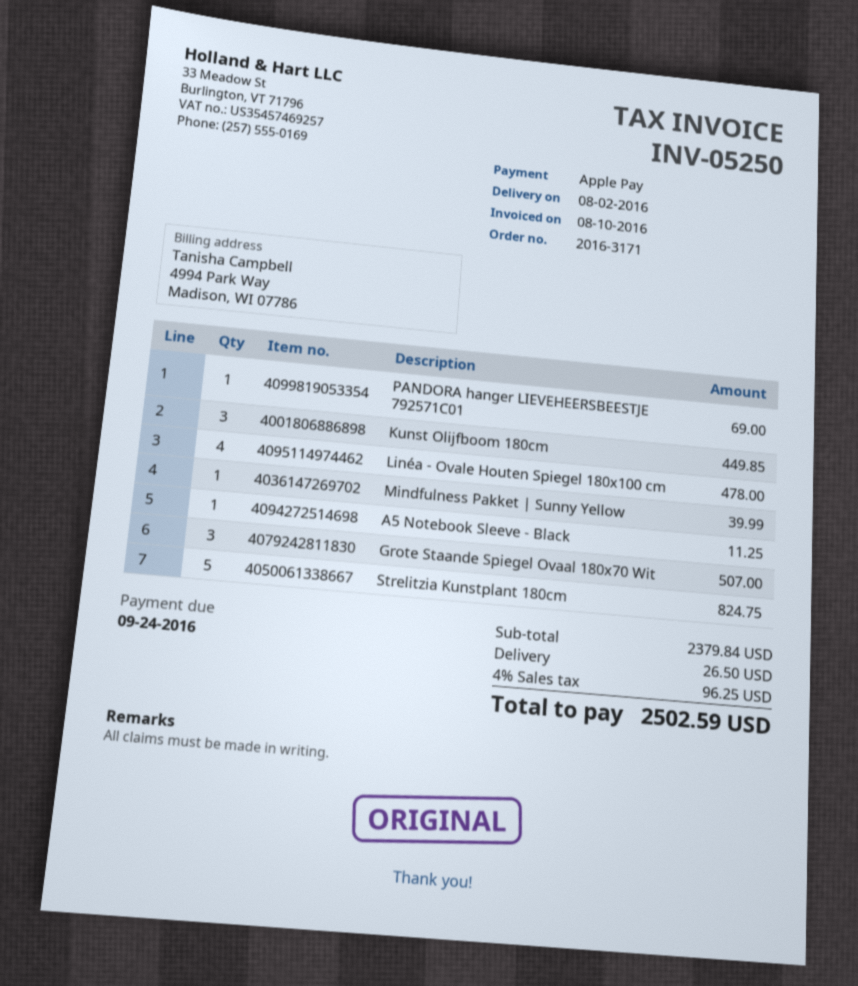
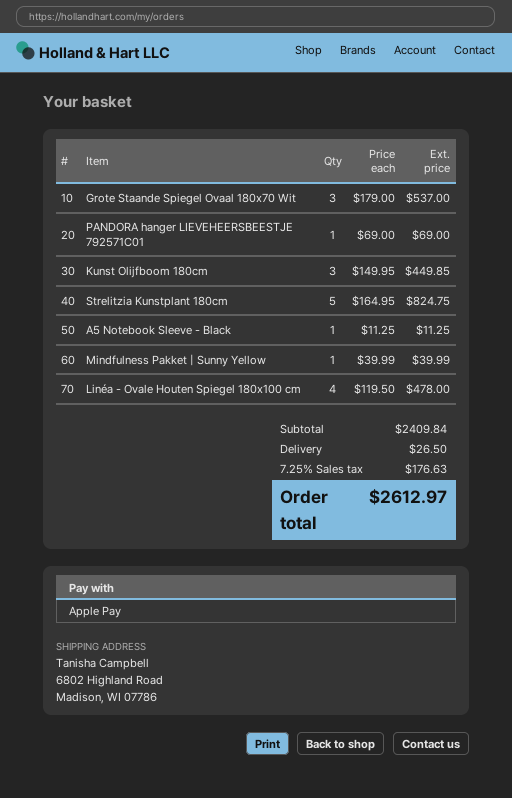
Grote Staande Spiegel Ovaal 180x70 Wit: 3 for 507.00 -> 3 for 537.00
subtotal: 2379.84 -> 2409.84
tax: 4% = 96.25 -> 7.25% = 176.63
total: 2502.59 -> 2612.97

